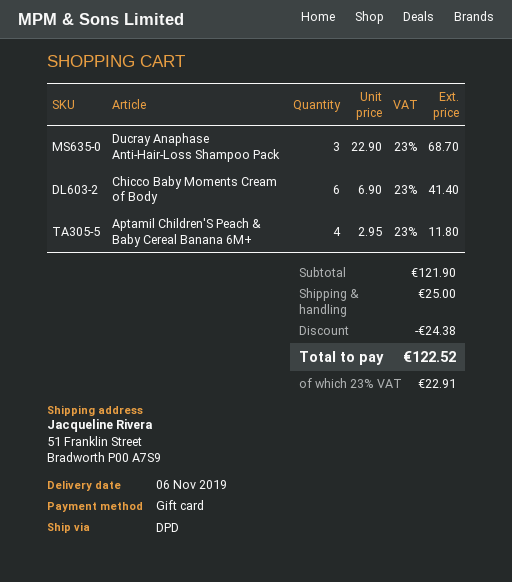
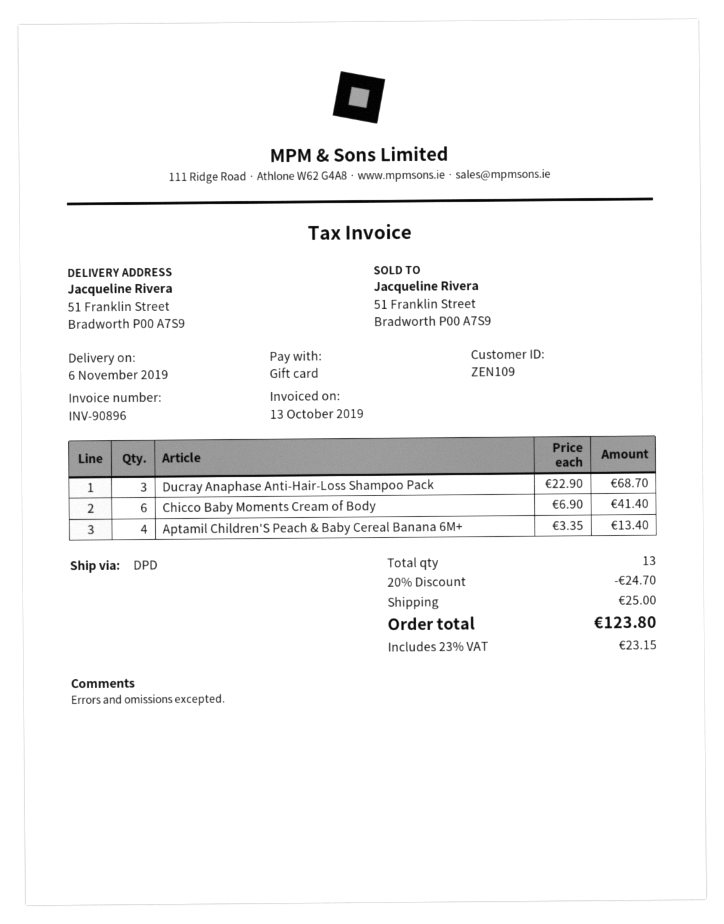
Aptamil Children'S Peach & Baby Cereal Banana 6M+: 4 x 2.95 = 11.80 -> 4 x 3.35 = 13.40
discount: 24.38 -> 24.70
tax: 23% = 22.91 -> 23% = 23.15
total: 122.52 -> 123.80

